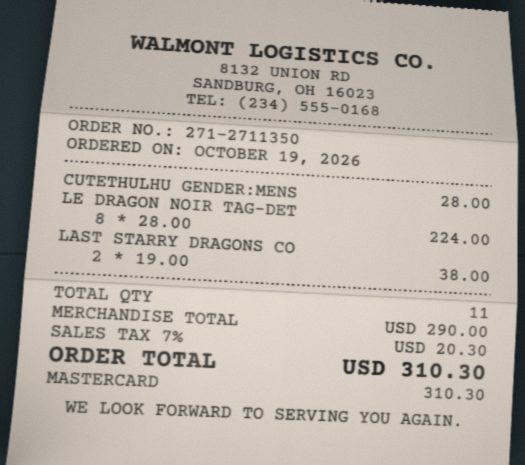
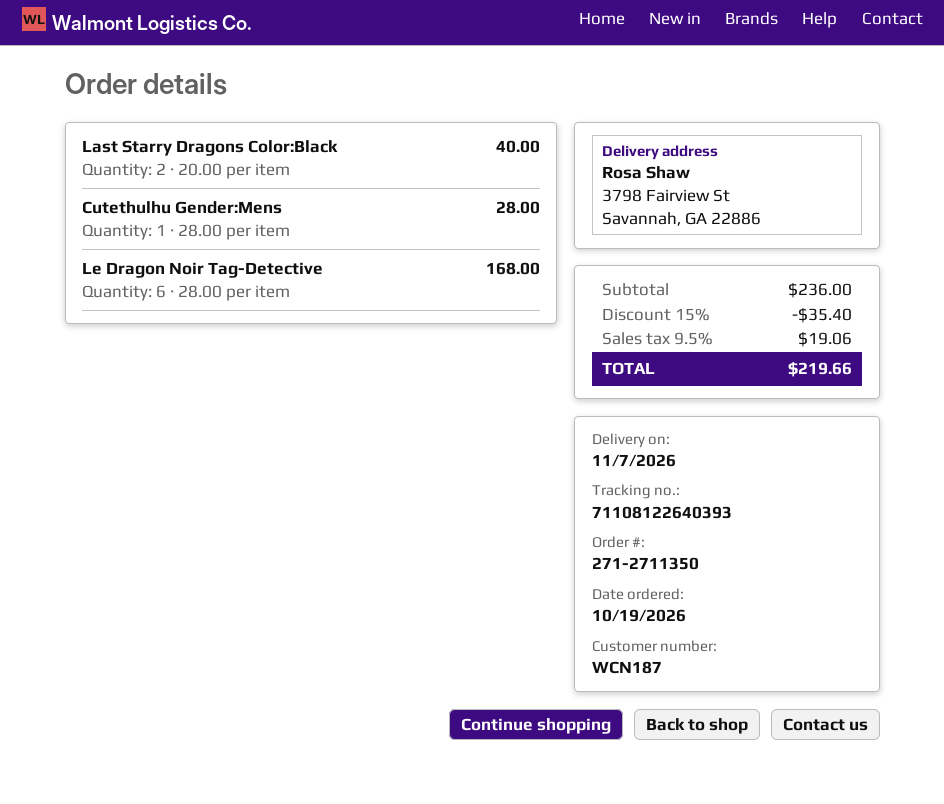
LE DRAGON NOIR TAG-DET: 8 x 28.00 = 224.00 -> 6 x 28.00 = 168.00
LAST STARRY DRAGONS CO: 2 x 19.00 = 38.00 -> 2 x 20.00 = 40.00
subtotal: 290.00 -> 236.00
discount: none -> 15% = 35.40
tax: 7% = 20.30 -> 9.5% = 19.06
total: 310.30 -> 219.66

